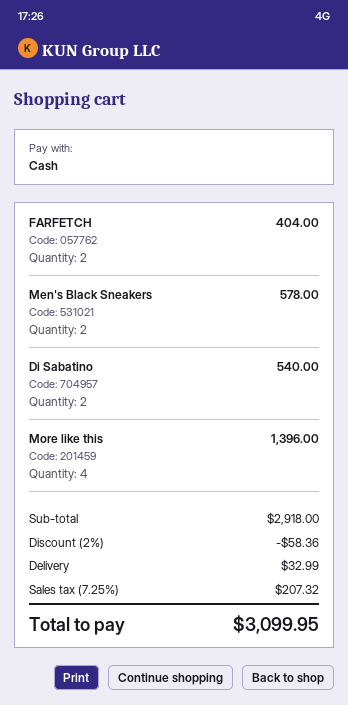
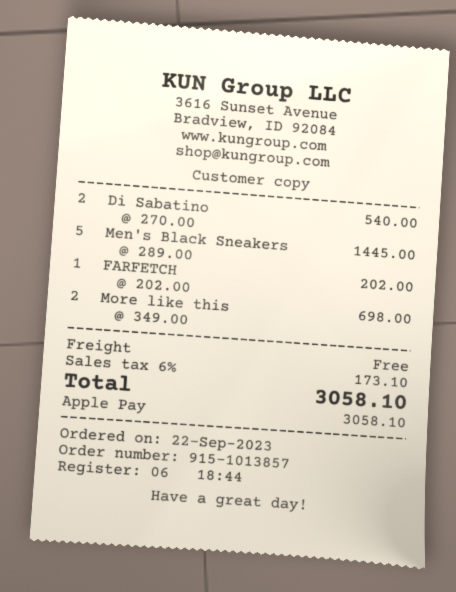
payment method: cash -> Apple Pay
FARFETCH: 2 for 404.00 -> 1 for 202.00
Men's Black Sneakers: 2 for 578.00 -> 5 for 1445.00
More like this: 4 for 1396.00 -> 2 for 698.00
discount: 2% = 58.36 -> none
shipping: 32.99 -> 0.00
tax: 7.25% = 207.32 -> 6% = 173.10
total: 3099.95 -> 3058.10

